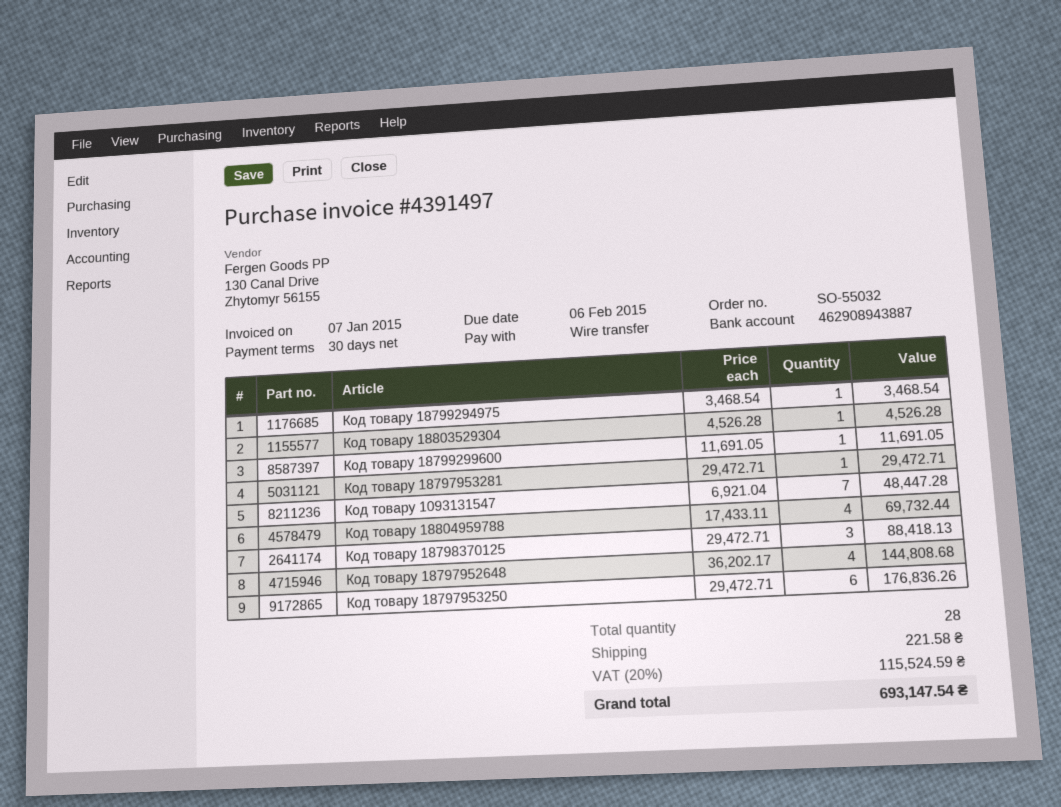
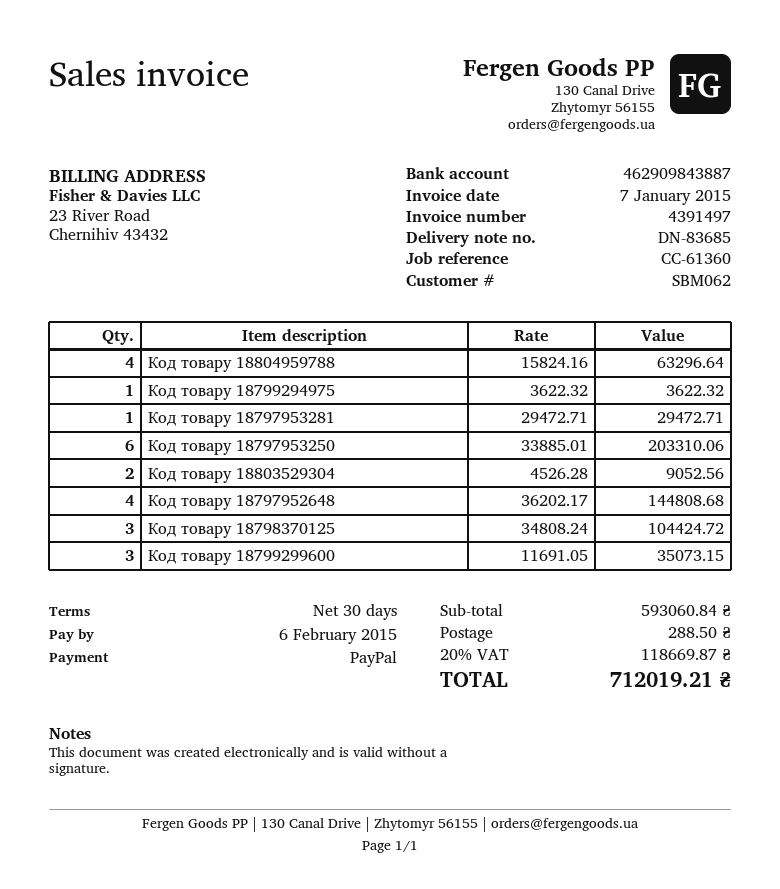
payment method: bank transfer -> PayPal
bank account: 462908943887 -> 462909843887
Код товару 18799294975: 1 x 3468.54 = 3468.54 -> 1 x 3622.32 = 3622.32
Код товару 18803529304: 1 x 4526.28 = 4526.28 -> 2 x 4526.28 = 9052.56
Код товару 18799299600: 1 x 11691.05 = 11691.05 -> 3 x 11691.05 = 35073.15
Код товару 1093131547: 7 x 6921.04 = 48447.28 -> none
Код товару 18804959788: 4 x 17433.11 = 69732.44 -> 4 x 15824.16 = 63296.64
Код товару 18798370125: 3 x 29472.71 = 88418.13 -> 3 x 34808.24 = 104424.72
Код товару 18797953250: 6 x 29472.71 = 176836.26 -> 6 x 33885.01 = 203310.06
shipping: 221.58 -> 288.50
tax: 20% = 115524.59 -> 20% = 118669.87
total: 693147.54 -> 712019.21

